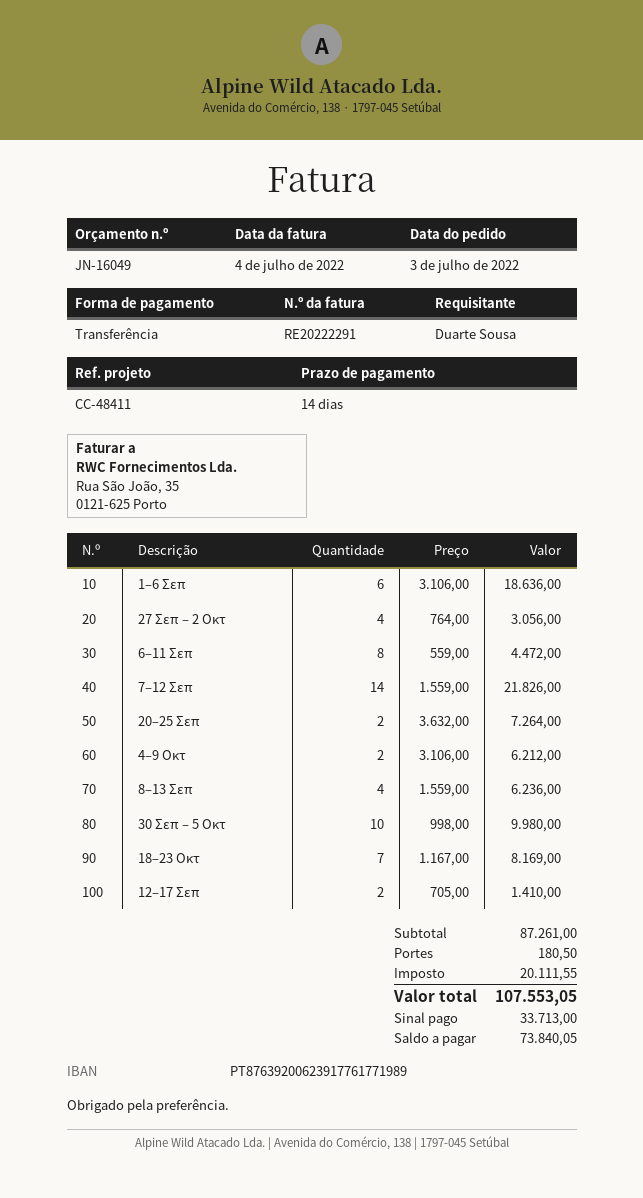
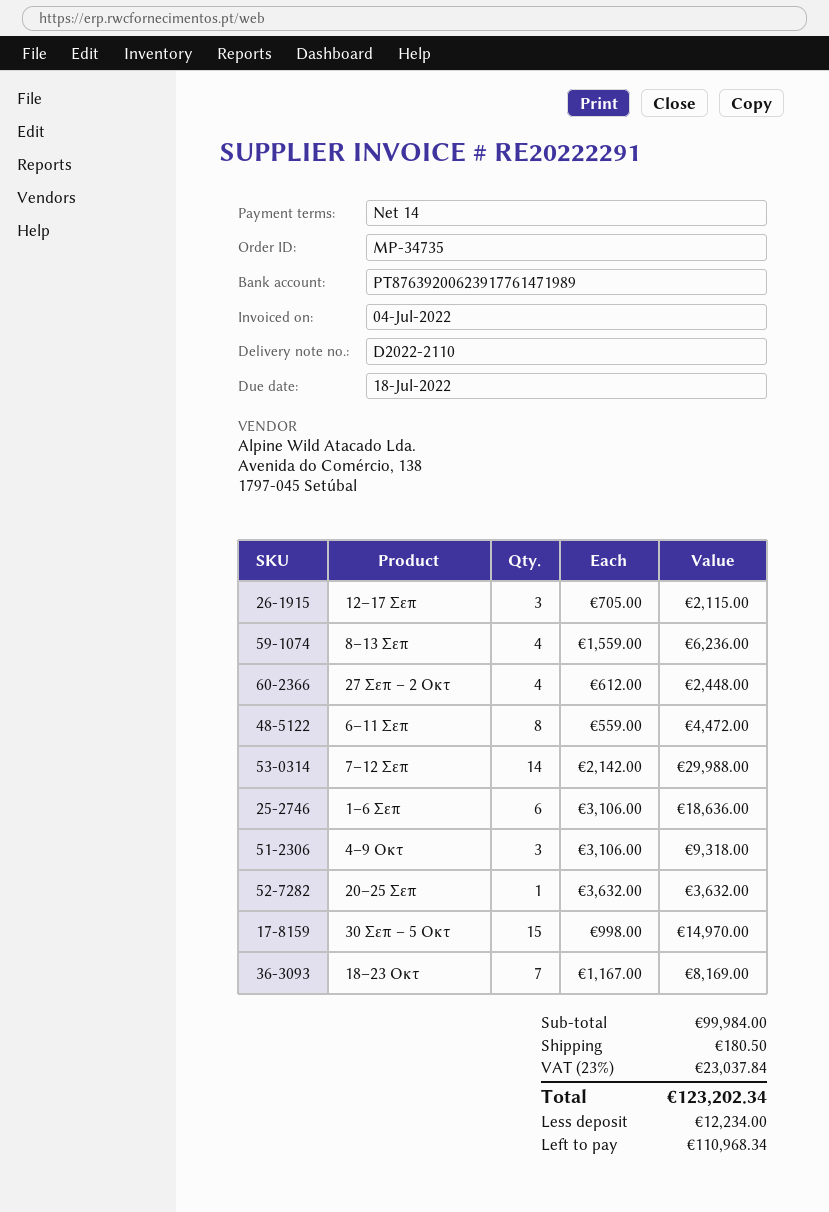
bank account: PT87639200623917761771989 -> PT87639200623917761471989
27 Σεπ – 2 Οκτ: 4 x 764.00 = 3056.00 -> 4 x 612.00 = 2448.00
7–12 Σεπ: 14 x 1559.00 = 21826.00 -> 14 x 2142.00 = 29988.00
20–25 Σεπ: 2 x 3632.00 = 7264.00 -> 1 x 3632.00 = 3632.00
4–9 Οκτ: 2 x 3106.00 = 6212.00 -> 3 x 3106.00 = 9318.00
30 Σεπ – 5 Οκτ: 10 x 998.00 = 9980.00 -> 15 x 998.00 = 14970.00
12–17 Σεπ: 2 x 705.00 = 1410.00 -> 3 x 705.00 = 2115.00
subtotal: 87261.00 -> 99984.00
tax: 20111.55 -> 23037.84
total: 107553.05 -> 123202.34
deposit: 33713.00 -> 12234.00
balance: 73840.05 -> 110968.34

